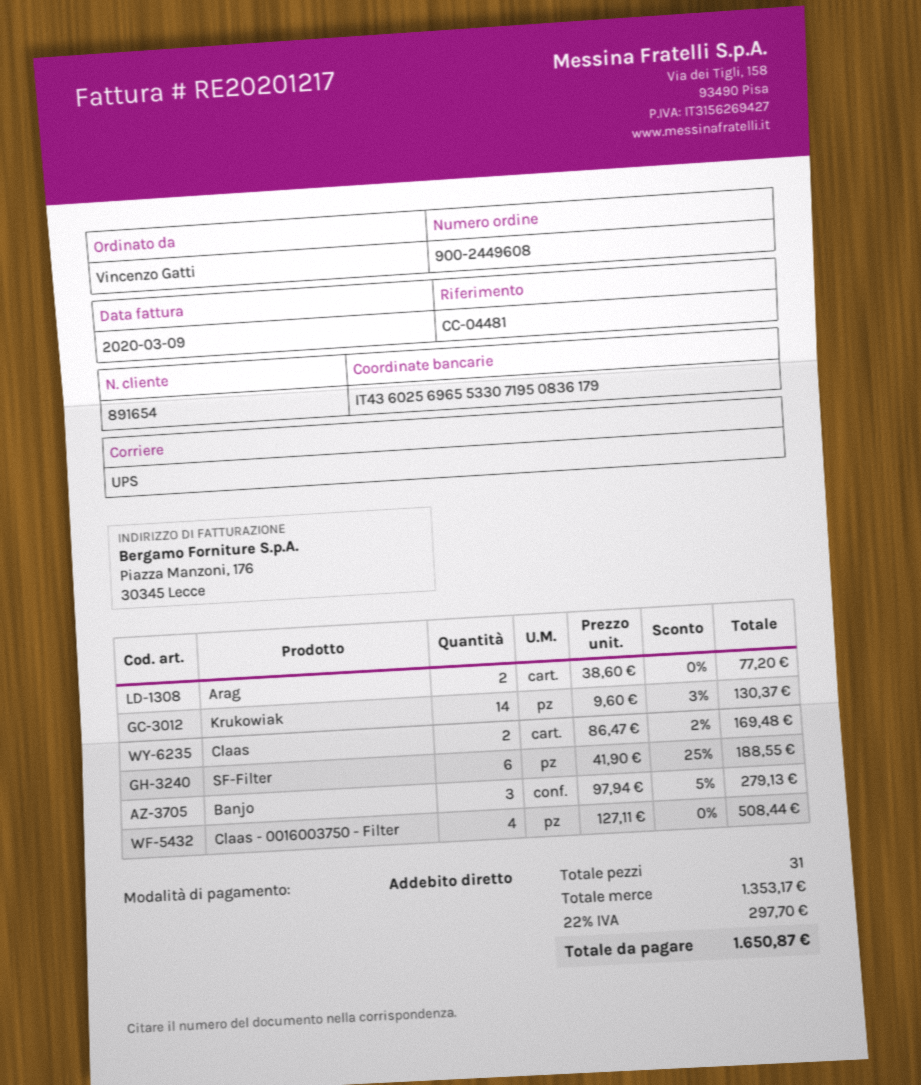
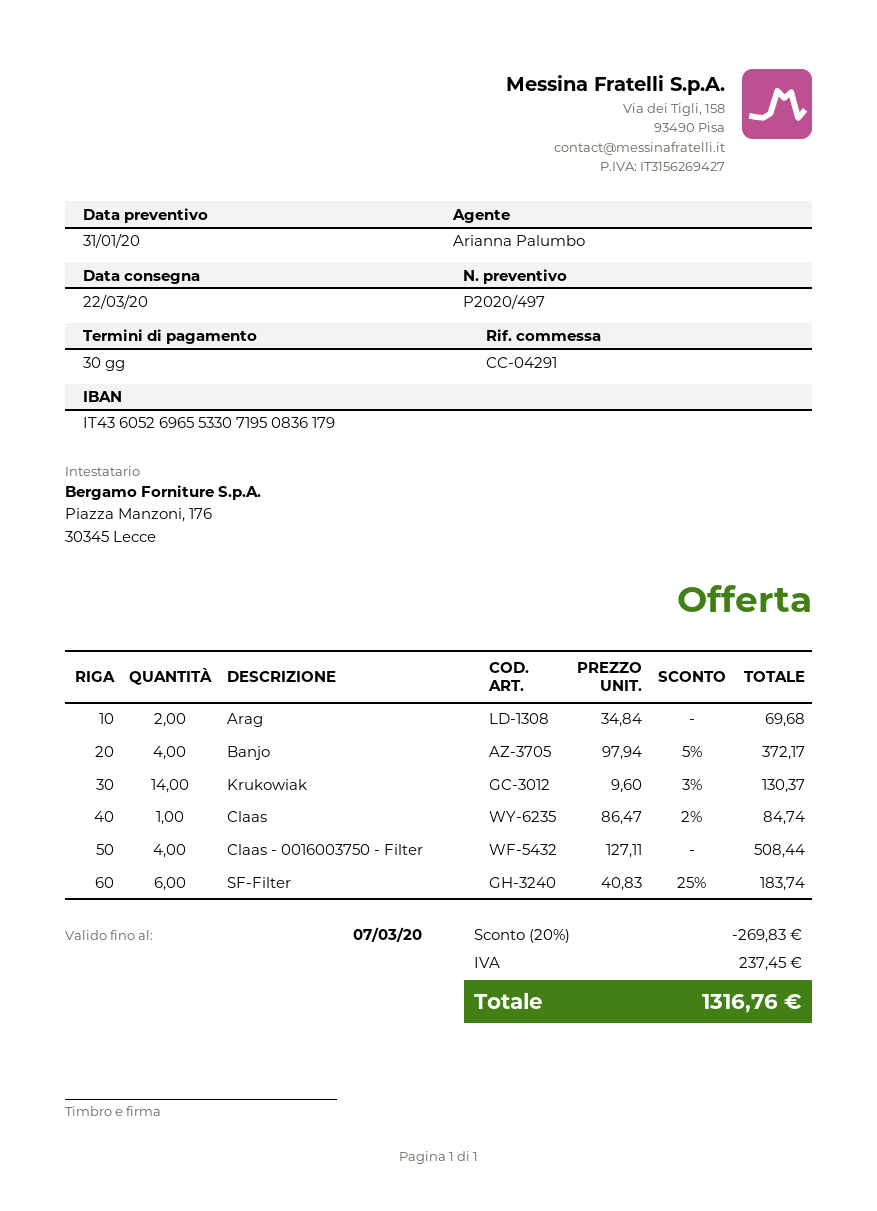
reference: CC-04481 -> CC-04291
bank account: IT4360256965533071950836179 -> IT4360526965533071950836179
Arag: 2 x 38.60 = 77.20 -> 2 x 34.84 = 69.68
Claas: 2 x 86.47 - 2% = 169.48 -> 1 x 86.47 - 2% = 84.74
SF-Filter: 6 x 41.90 - 25% = 188.55 -> 6 x 40.83 - 25% = 183.74
Banjo: 3 x 97.94 - 5% = 279.13 -> 4 x 97.94 - 5% = 372.17
discount: none -> 20% = 269.83
tax: 297.70 -> 237.45
total: 1650.87 -> 1316.76

